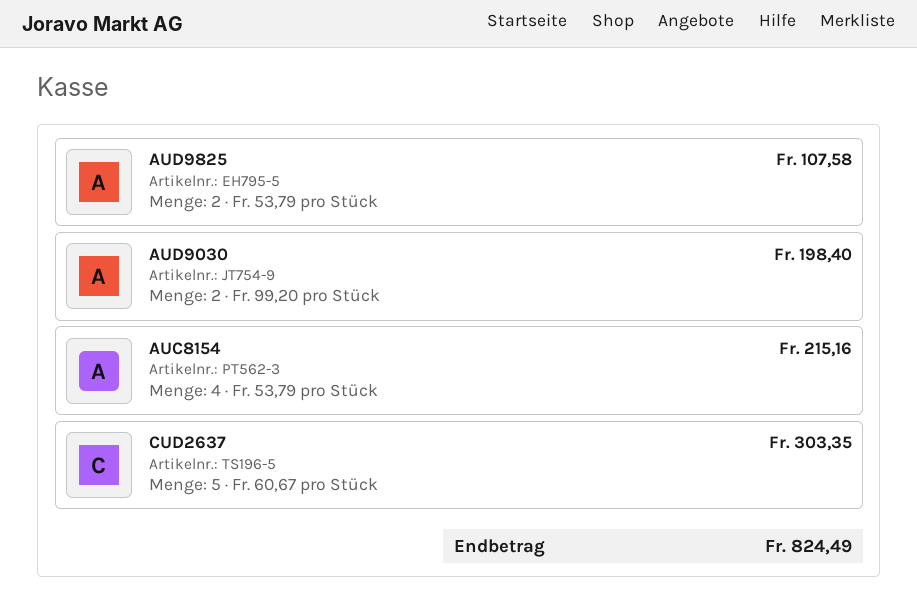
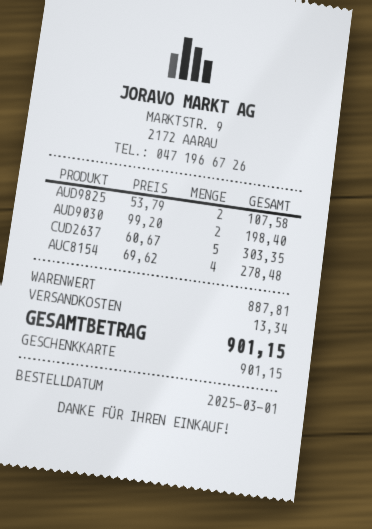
AUC8154: 4 x 53.79 = 215.16 -> 4 x 69.62 = 278.48
shipping: none -> 13.34
total: 824.49 -> 901.15

